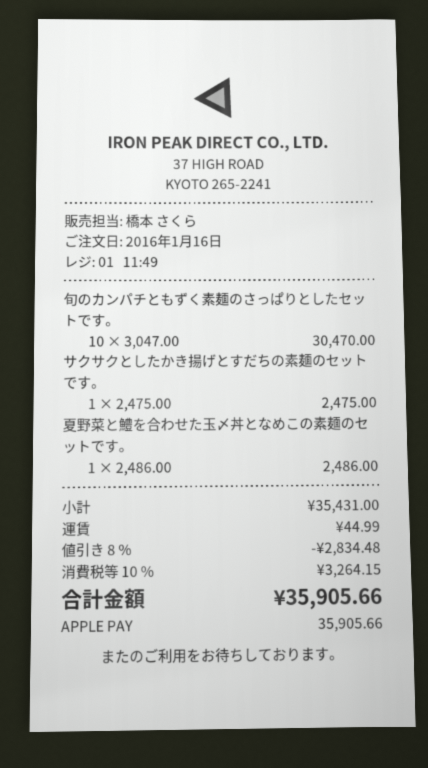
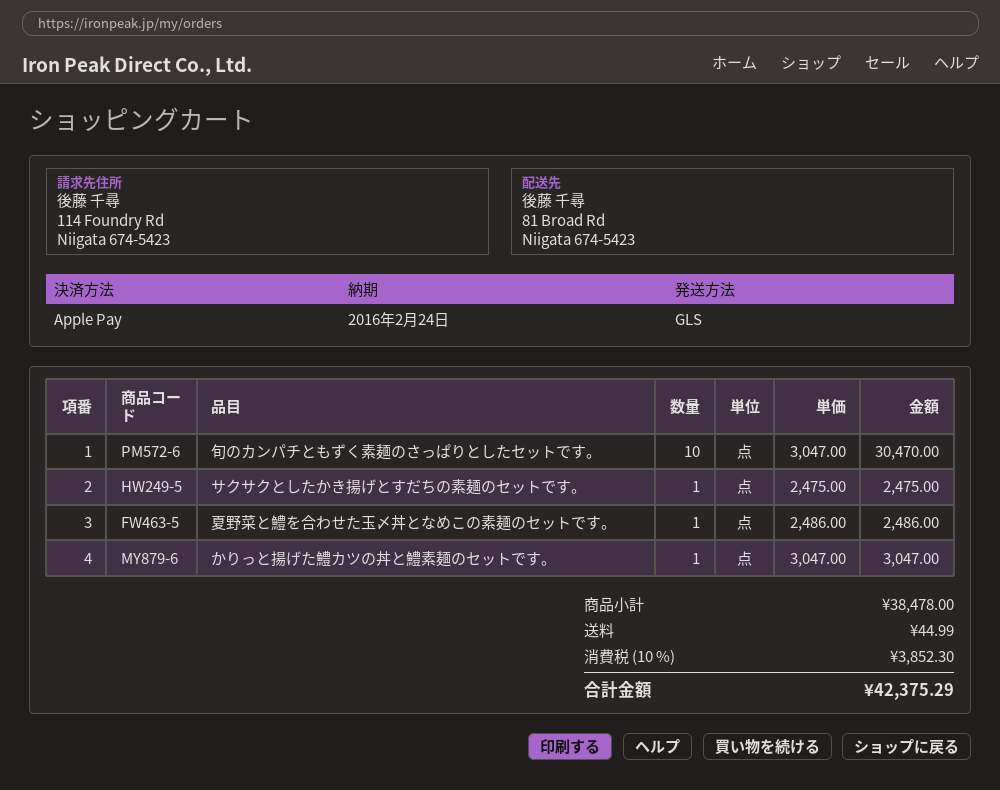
かりっと揚げた鱧カツの丼と鱧素麺のセットです。: none -> 1 x 3047.00 = 3047.00
subtotal: 35431.00 -> 38478.00
discount: 8% = 2834.48 -> none
tax: 10% = 3264.15 -> 10% = 3852.30
total: 35905.66 -> 42375.29

